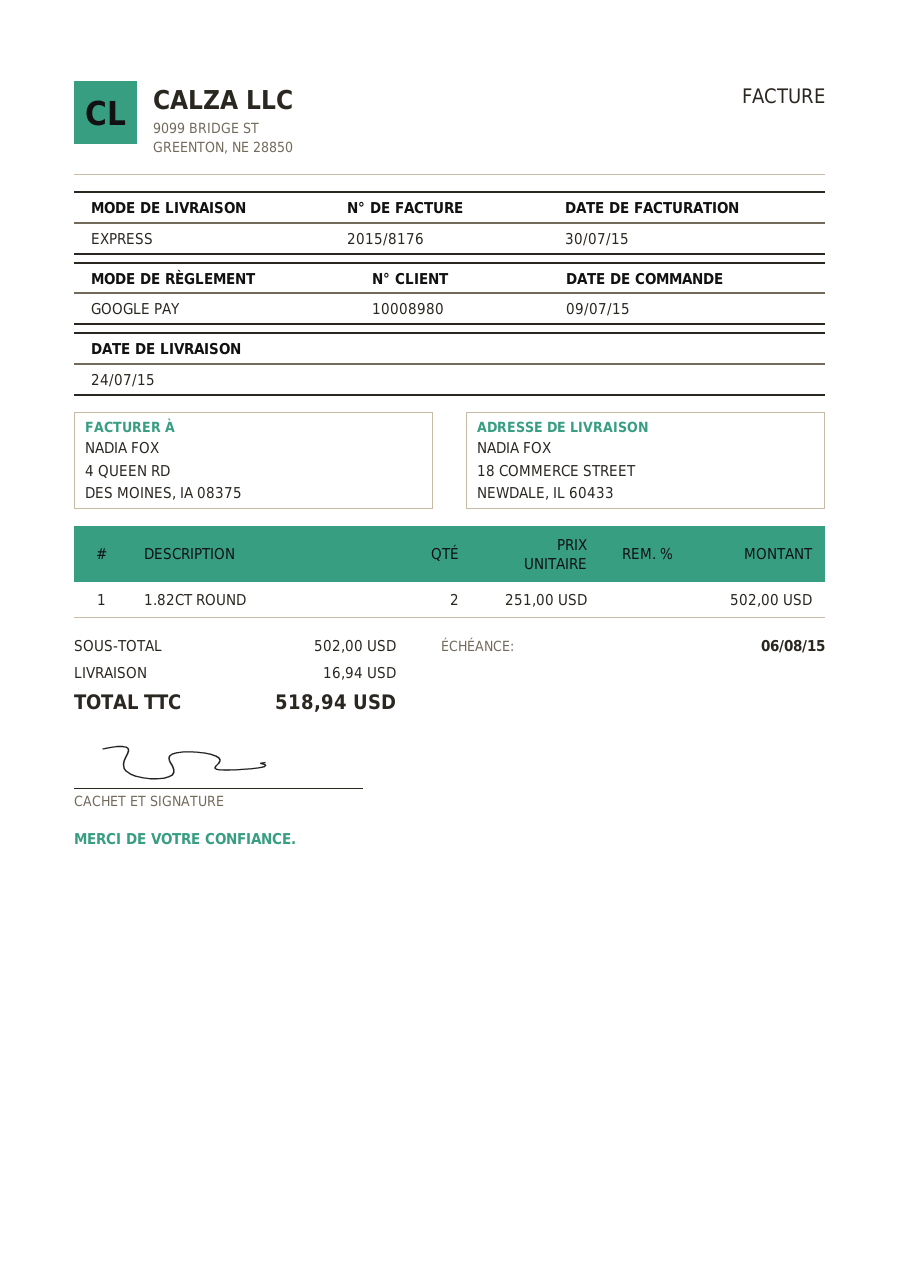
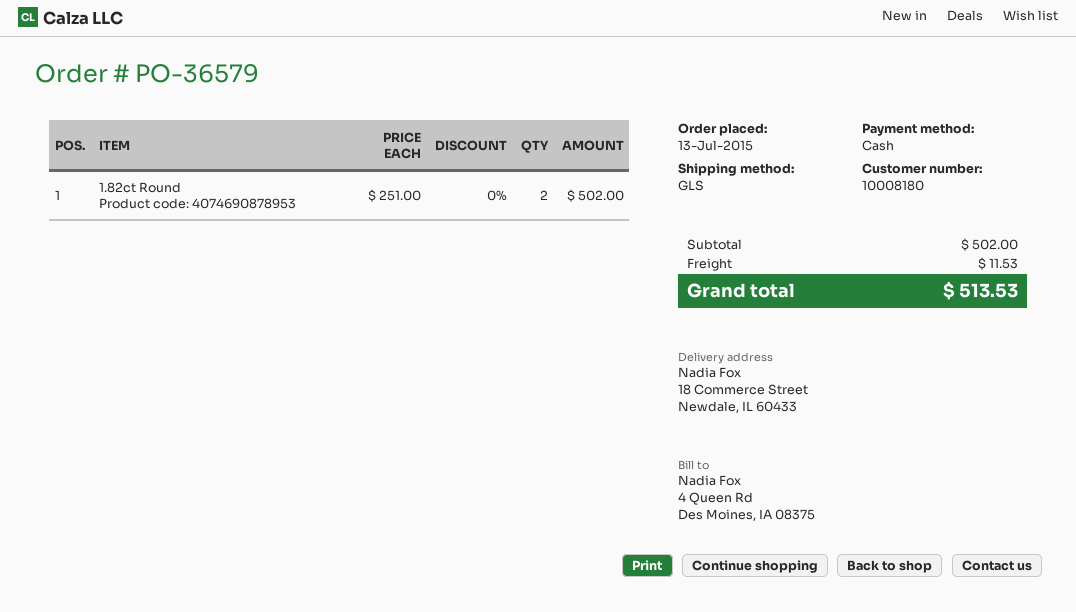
order date: 2015-07-09 -> 2015-07-13
customer number: 10008980 -> 10008180
payment method: Google Pay -> cash
shipping method: express -> GLS
shipping: 16.94 -> 11.53
total: 518.94 -> 513.53

